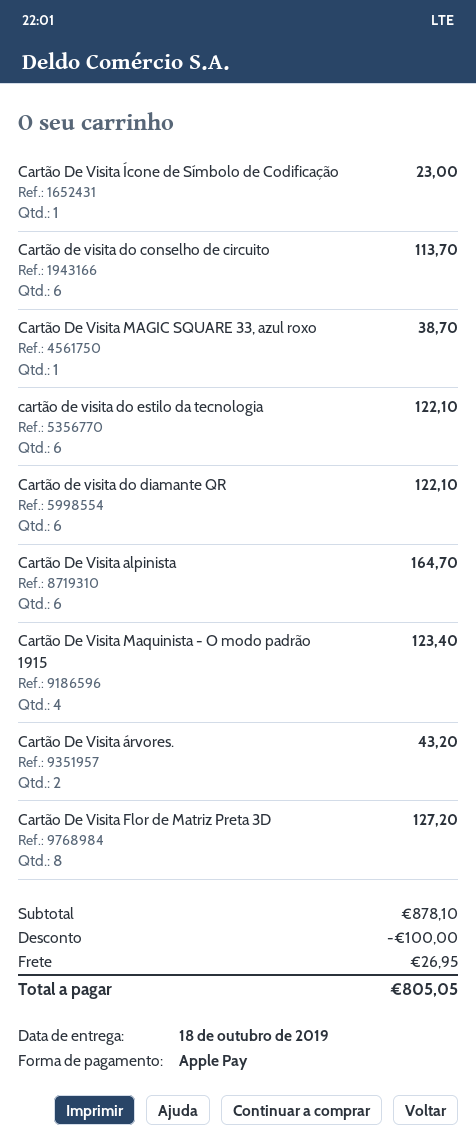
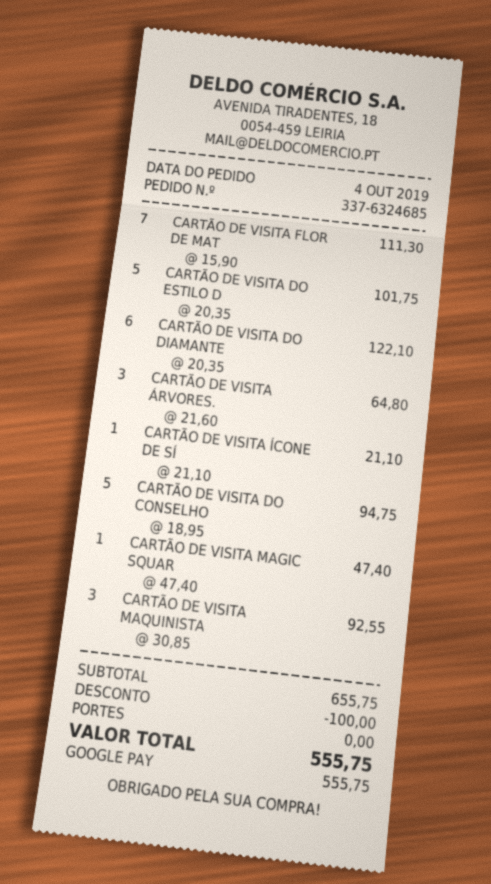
payment method: Apple Pay -> Google Pay
Cartão De Visita Ícone de Símbolo de Codificação: 1 for 23.00 -> 1 for 21.10
Cartão de visita do conselho de circuito: 6 for 113.70 -> 5 for 94.75
Cartão De Visita MAGIC SQUARE 33, azul roxo: 1 for 38.70 -> 1 for 47.40
cartão de visita do estilo da tecnologia: 6 for 122.10 -> 5 for 101.75
Cartão De Visita alpinista: 6 for 164.70 -> none
Cartão De Visita Maquinista - O modo padrão 1915: 4 for 123.40 -> 3 for 92.55
Cartão De Visita árvores.: 2 for 43.20 -> 3 for 64.80
Cartão De Visita Flor de Matriz Preta 3D: 8 for 127.20 -> 7 for 111.30
subtotal: 878.10 -> 655.75
shipping: 26.95 -> 0.00
total: 805.05 -> 555.75

